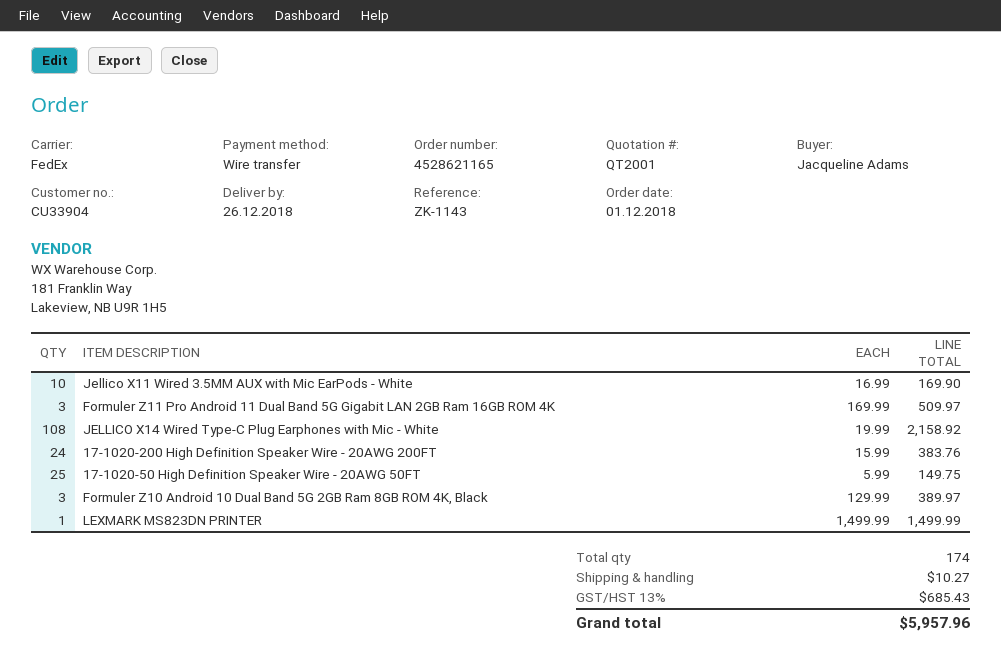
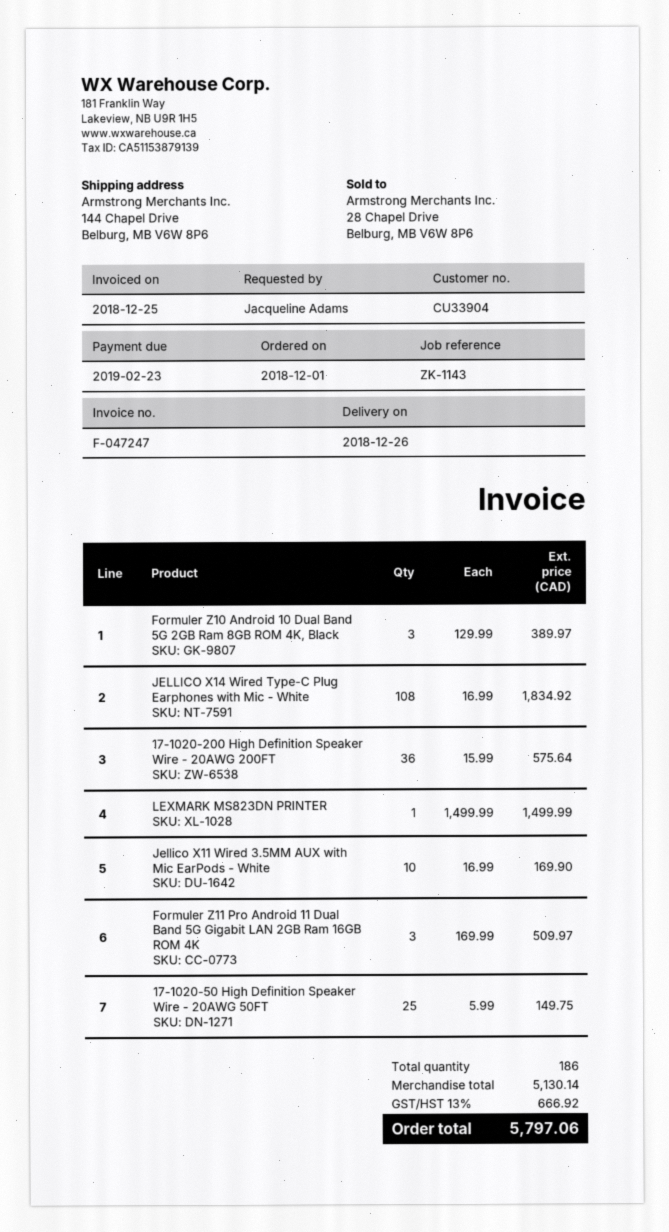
JELLICO X14 Wired Type-C Plug Earphones with Mic - White: 108 x 19.99 = 2158.92 -> 108 x 16.99 = 1834.92
17-1020-200 High Definition Speaker Wire - 20AWG 200FT: 24 x 15.99 = 383.76 -> 36 x 15.99 = 575.64
total quantity: 174 -> 186
shipping: 10.27 -> none
tax: 13% = 685.43 -> 13% = 666.92
total: 5957.96 -> 5797.06

